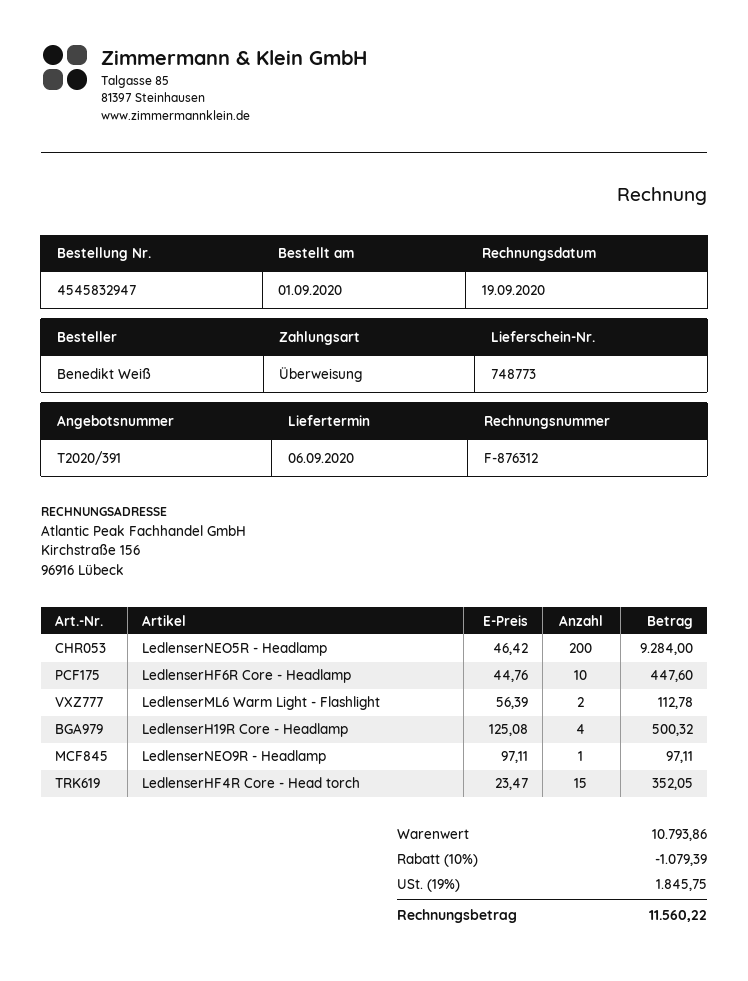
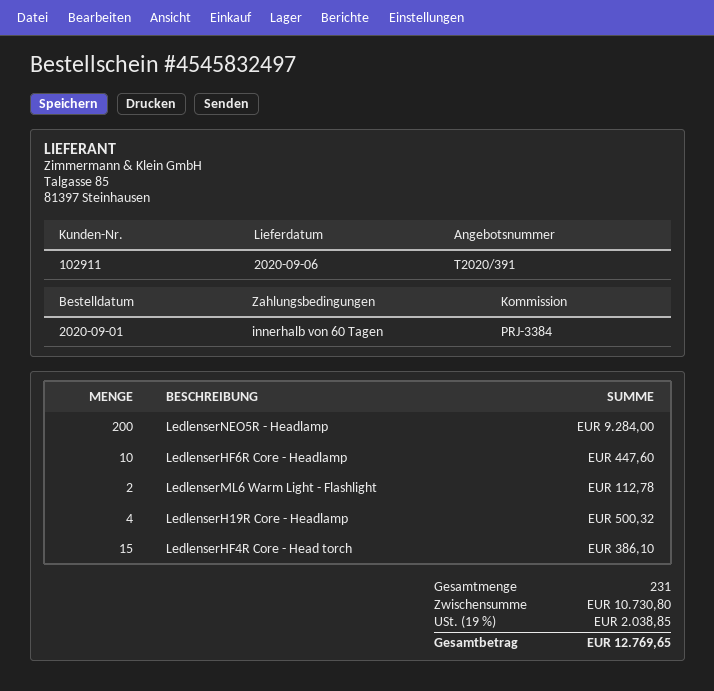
order number: 4545832947 -> 4545832497
LedlenserNEO9R - Headlamp: 1 for 97.11 -> none
LedlenserHF4R Core - Head torch: 15 for 352.05 -> 15 for 386.10
subtotal: 10793.86 -> 10730.80
discount: 10% = 1079.39 -> none
tax: 19% = 1845.75 -> 19% = 2038.85
total: 11560.22 -> 12769.65

